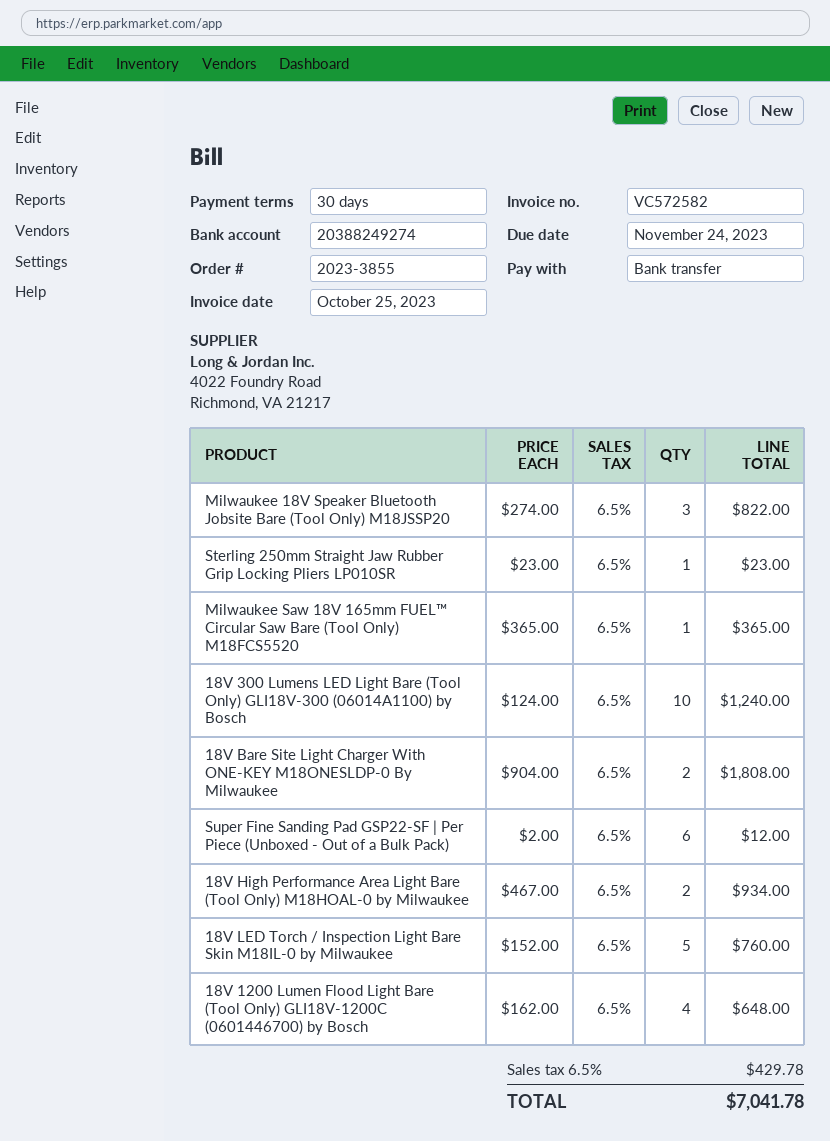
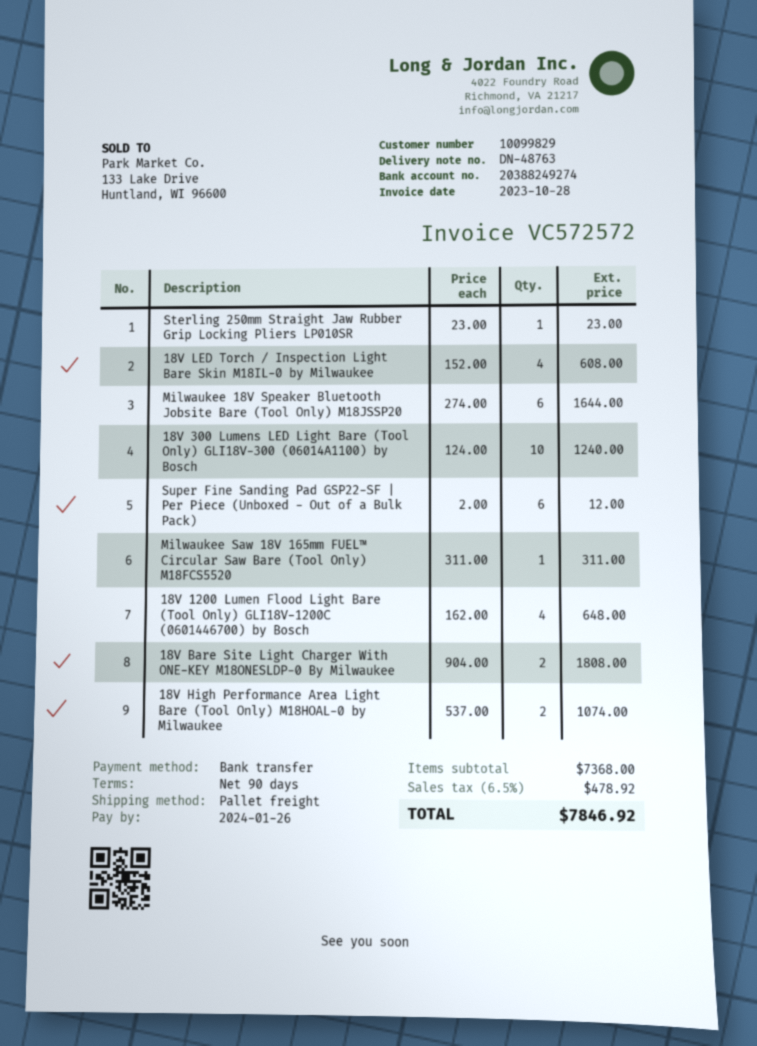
invoice number: VC572582 -> VC572572
invoice date: 2023-10-25 -> 2023-10-28
payment terms: 30 days -> 90 days
due date: 2023-11-24 -> 2024-01-26
Milwaukee 18V Speaker Bluetooth Jobsite Bare (Tool Only) M18JSSP20: 3 x 274.00 = 822.00 -> 6 x 274.00 = 1644.00
Milwaukee Saw 18V 165mm FUEL™ Circular Saw Bare (Tool Only) M18FCS5520: 1 x 365.00 = 365.00 -> 1 x 311.00 = 311.00
18V High Performance Area Light Bare (Tool Only) M18HOAL-0 by Milwaukee: 2 x 467.00 = 934.00 -> 2 x 537.00 = 1074.00
18V LED Torch / Inspection Light Bare Skin M18IL-0 by Milwaukee: 5 x 152.00 = 760.00 -> 4 x 152.00 = 608.00
tax: 6.5% = 429.78 -> 6.5% = 478.92
total: 7041.78 -> 7846.92

